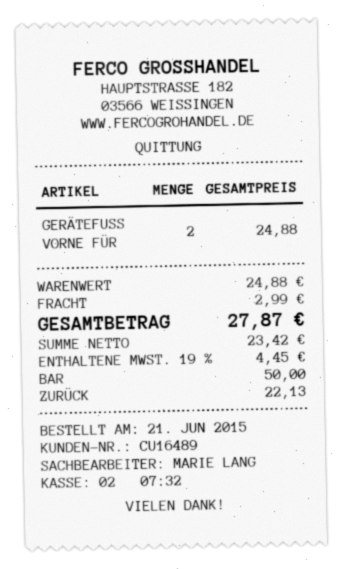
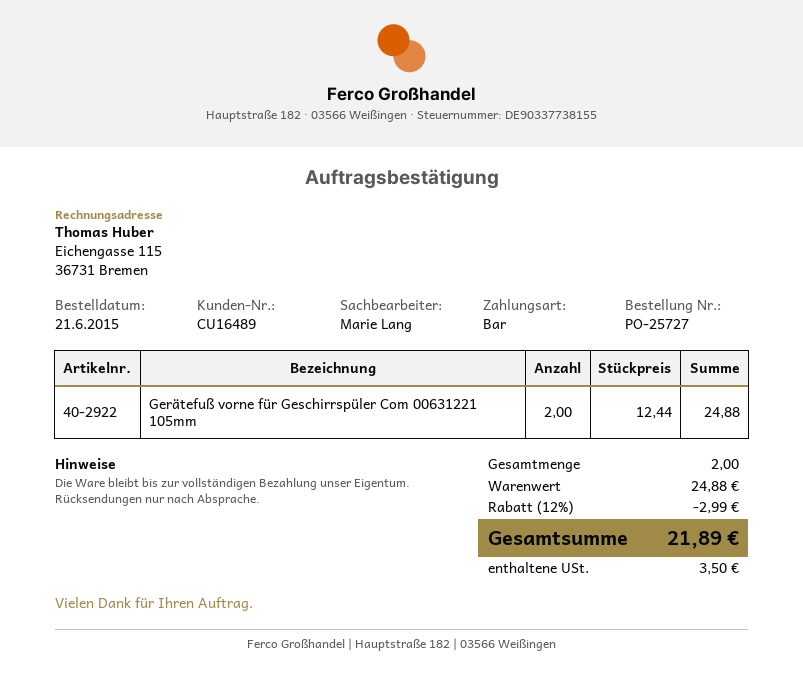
discount: none -> 12% = 2.99
shipping: 2.99 -> none
tax: 4.45 -> 3.50
total: 27.87 -> 21.89

